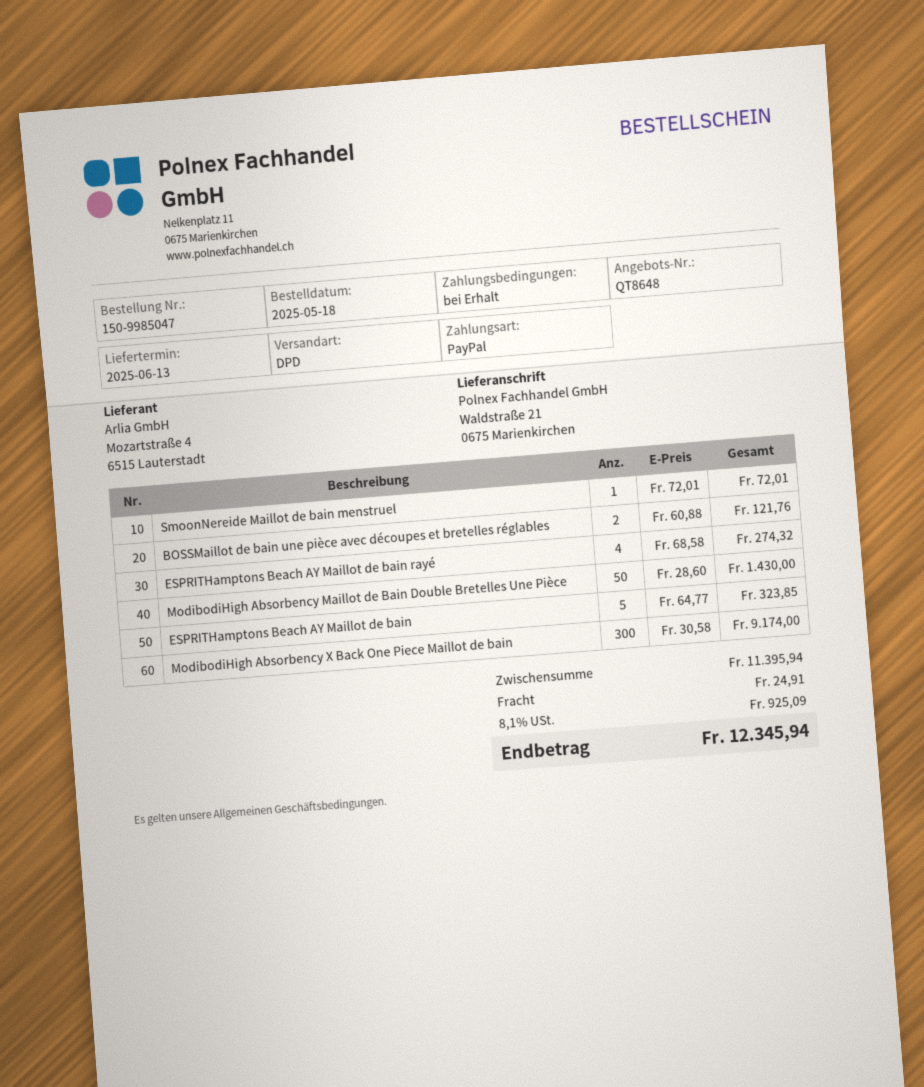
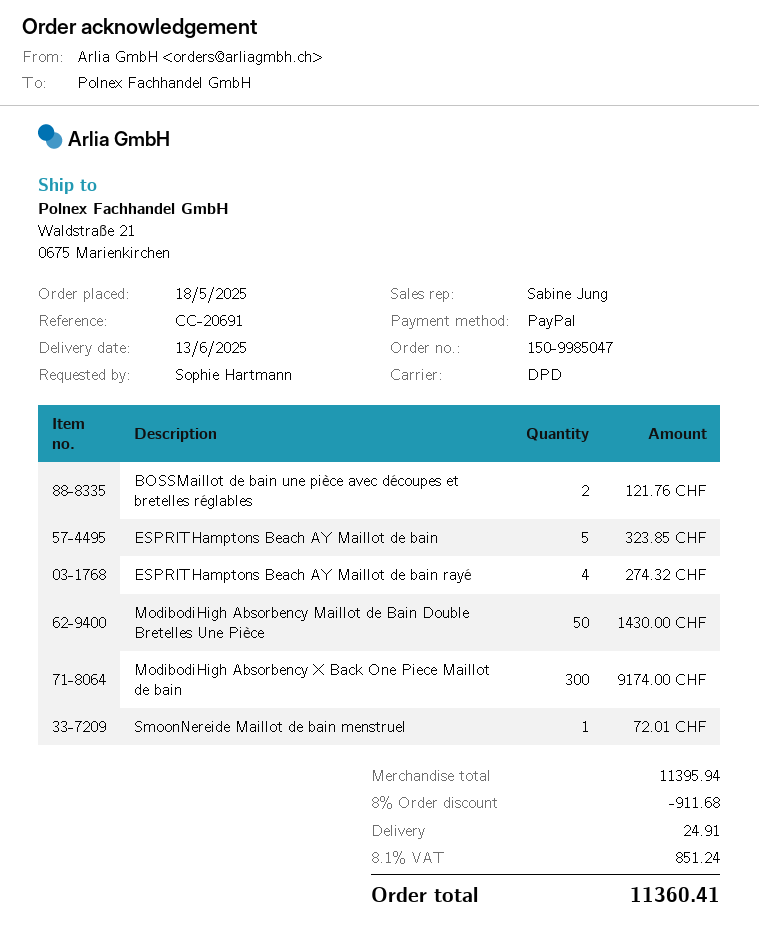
discount: none -> 8% = 911.68
tax: 8.1% = 925.09 -> 8.1% = 851.24
total: 12345.94 -> 11360.41

